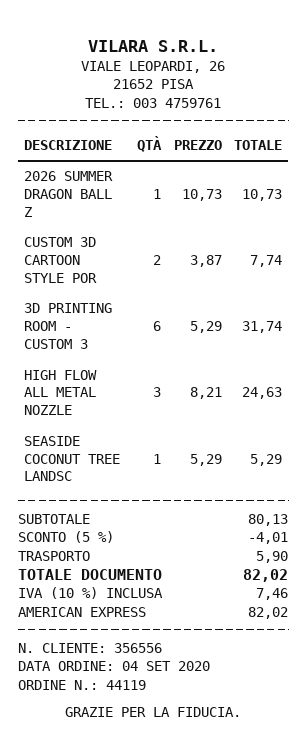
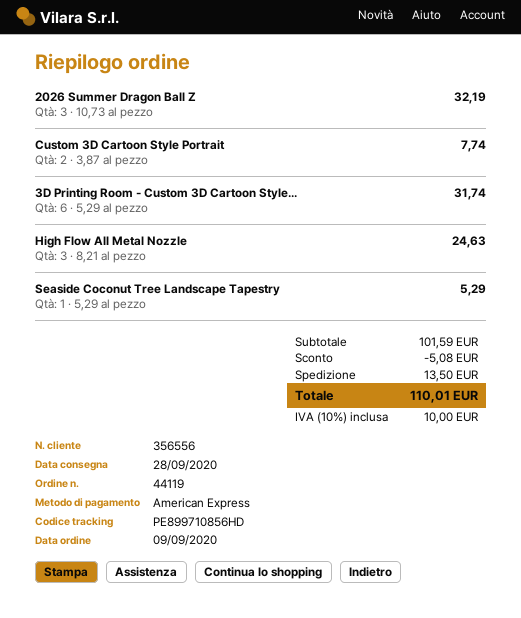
order date: 2020-09-04 -> 2020-09-09
2026 SUMMER DRAGON BALL Z: 1 x 10.73 = 10.73 -> 3 x 10.73 = 32.19
subtotal: 80.13 -> 101.59
discount: 4.01 -> 5.08
shipping: 5.90 -> 13.50
tax: 10% = 7.46 -> 10% = 10.00
total: 82.02 -> 110.01

